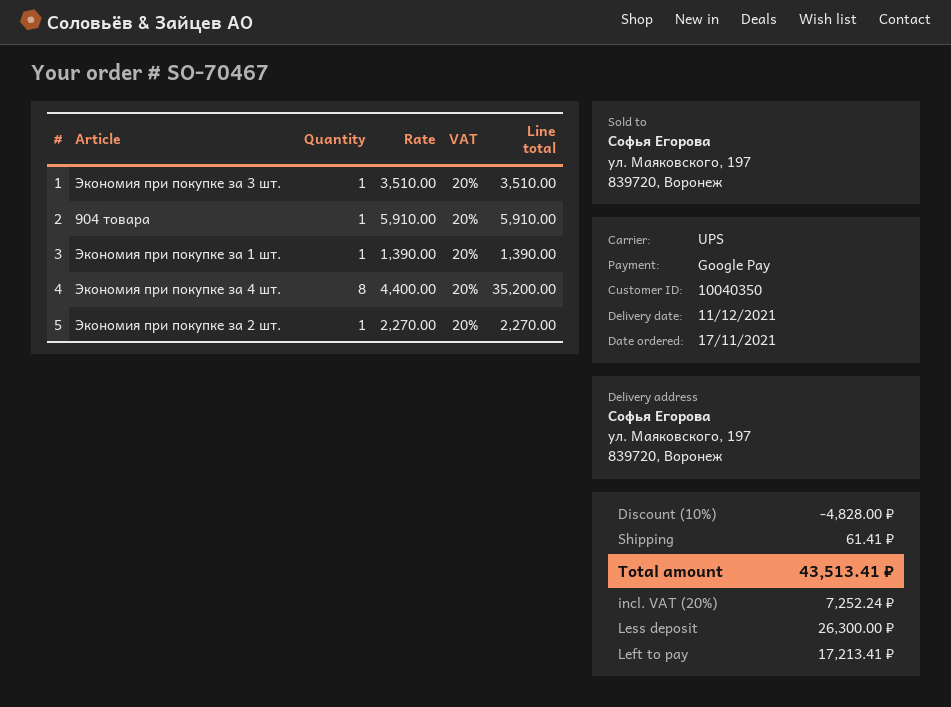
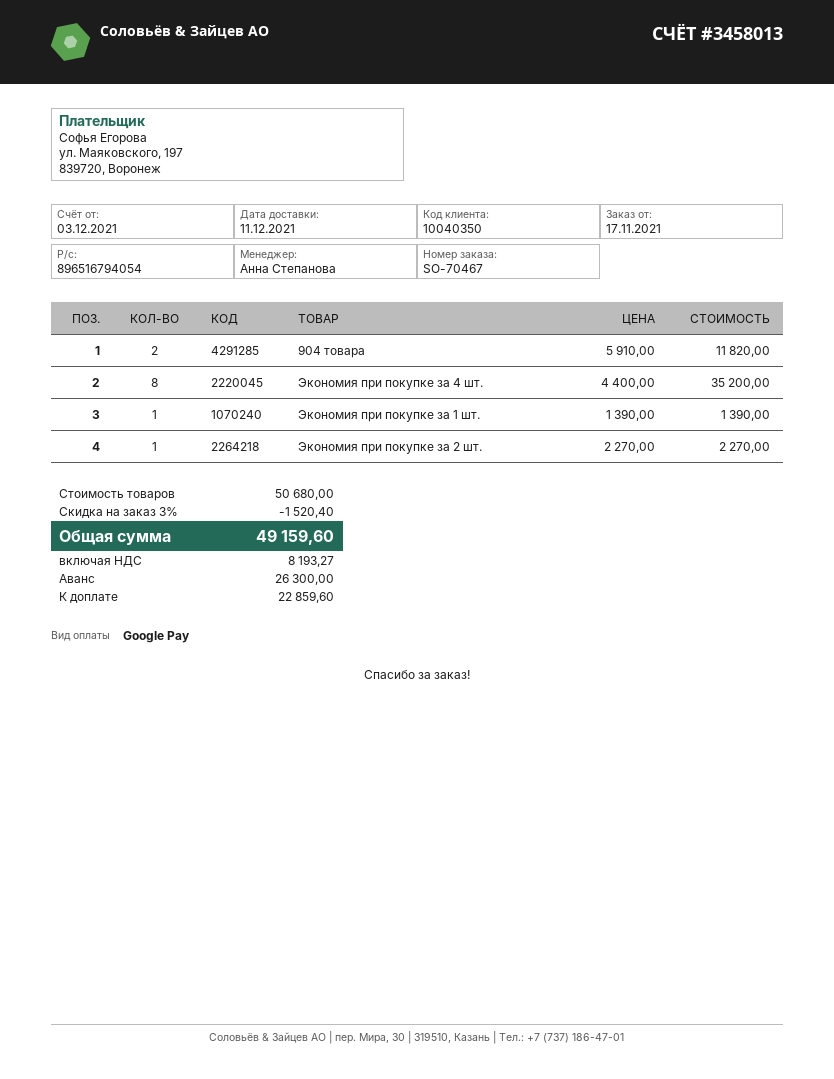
Экономия при покупке за 3 шт.: 1 x 3510.00 = 3510.00 -> none
904 товара: 1 x 5910.00 = 5910.00 -> 2 x 5910.00 = 11820.00
discount: 10% = 4828.00 -> 3% = 1520.40
shipping: 61.41 -> none
tax: 7252.24 -> 8193.27
total: 43513.41 -> 49159.60
balance: 17213.41 -> 22859.60

